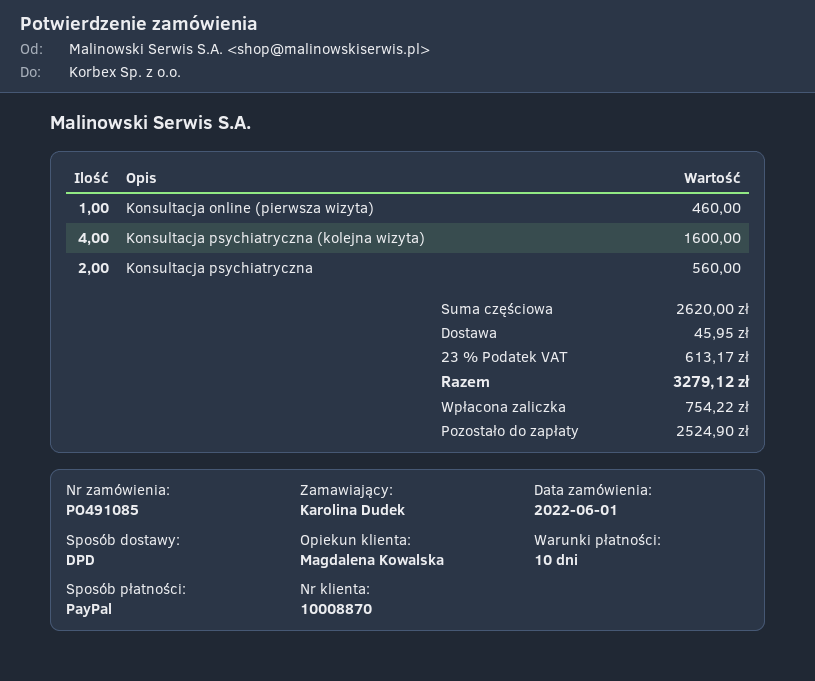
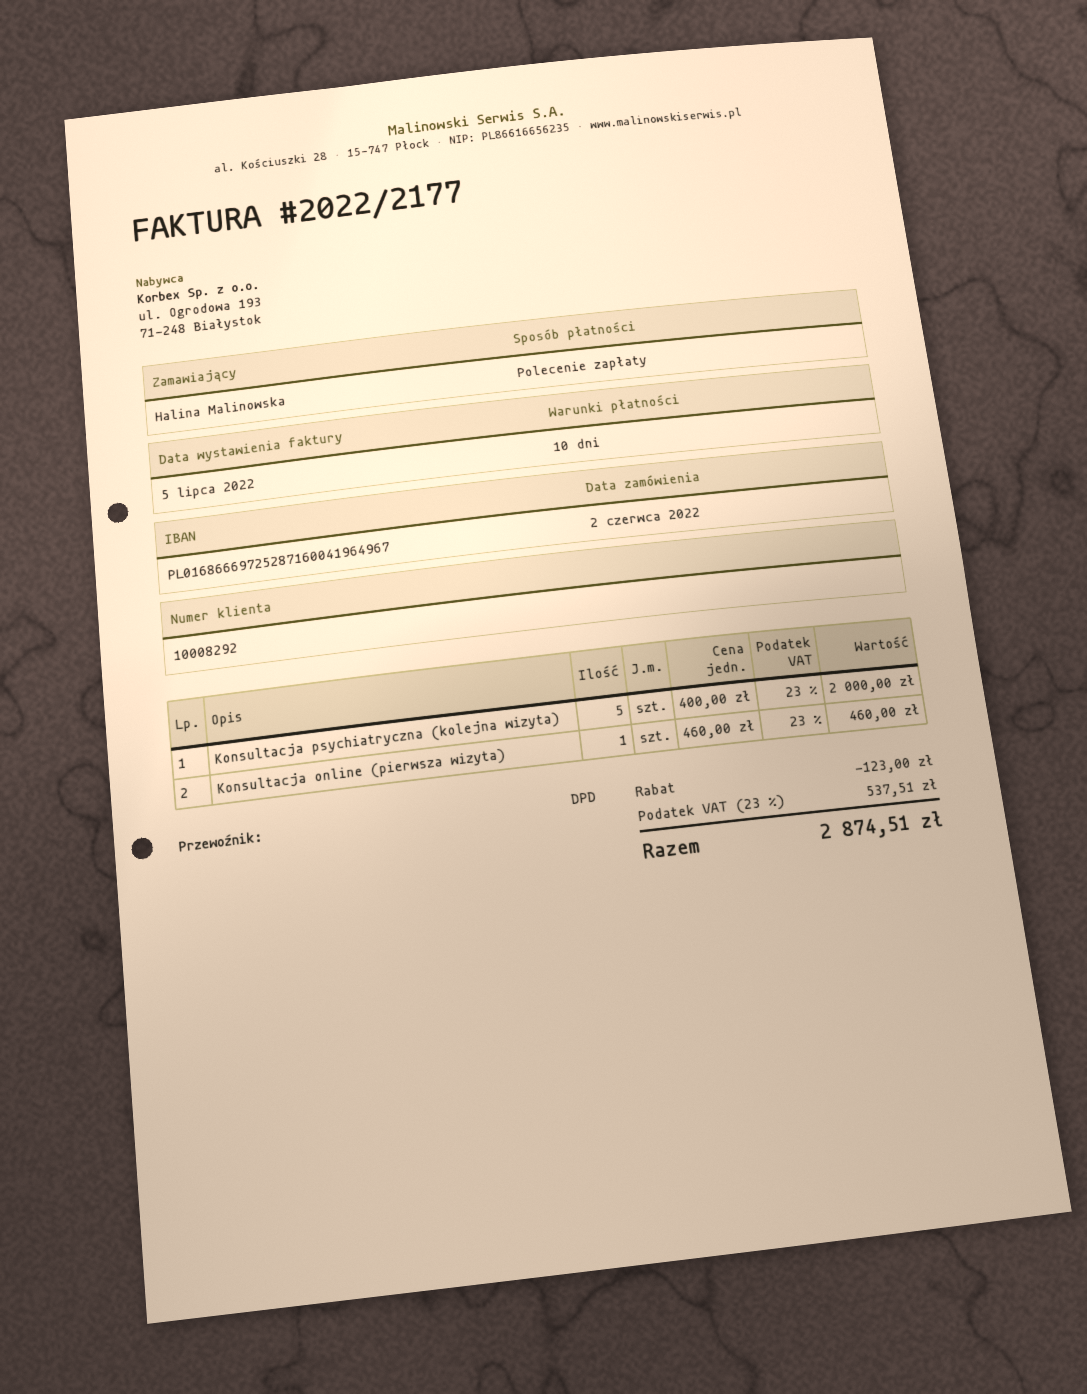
order date: 2022-06-01 -> 2022-06-02
customer number: 10008870 -> 10008292
ordered by: Karolina Dudek -> Halina Malinowska
payment method: PayPal -> direct debit
Konsultacja psychiatryczna (kolejna wizyta): 4 for 1600.00 -> 5 for 2000.00
Konsultacja psychiatryczna: 2 for 560.00 -> none
discount: none -> 123.00
shipping: 45.95 -> none
tax: 23% = 613.17 -> 23% = 537.51
total: 3279.12 -> 2874.51

